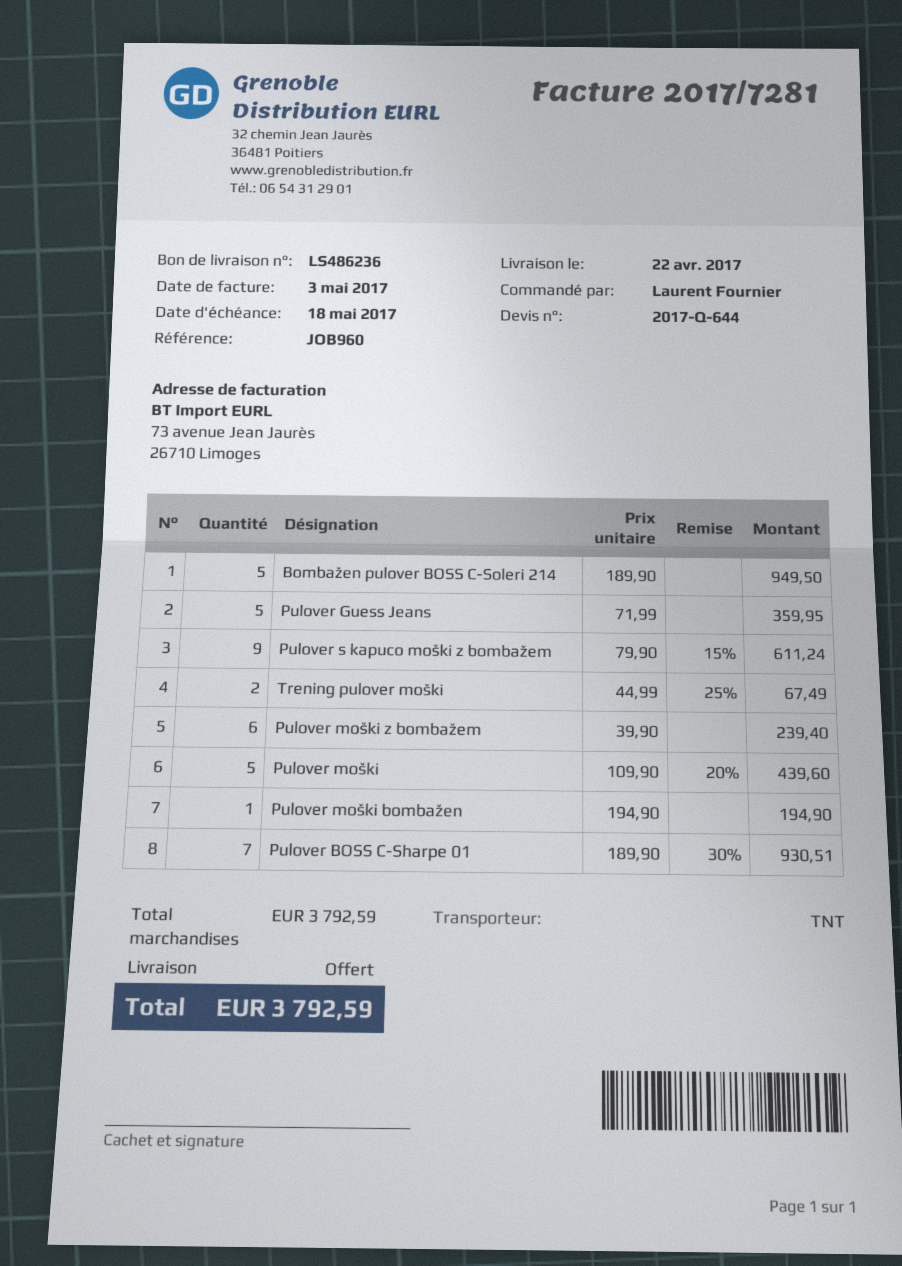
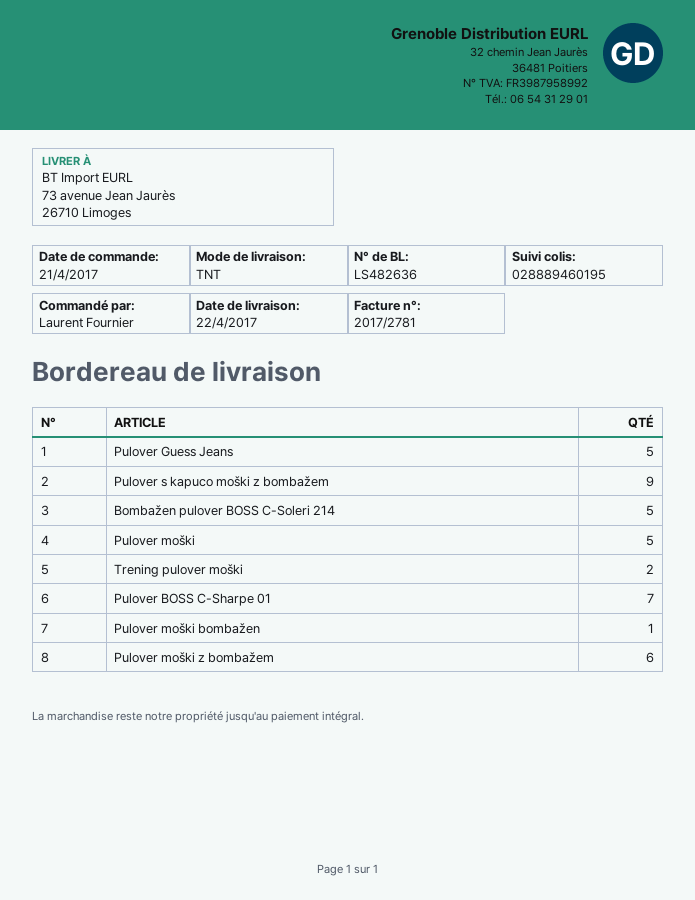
delivery note number: LS486236 -> LS482636
invoice number: 2017/7281 -> 2017/2781

